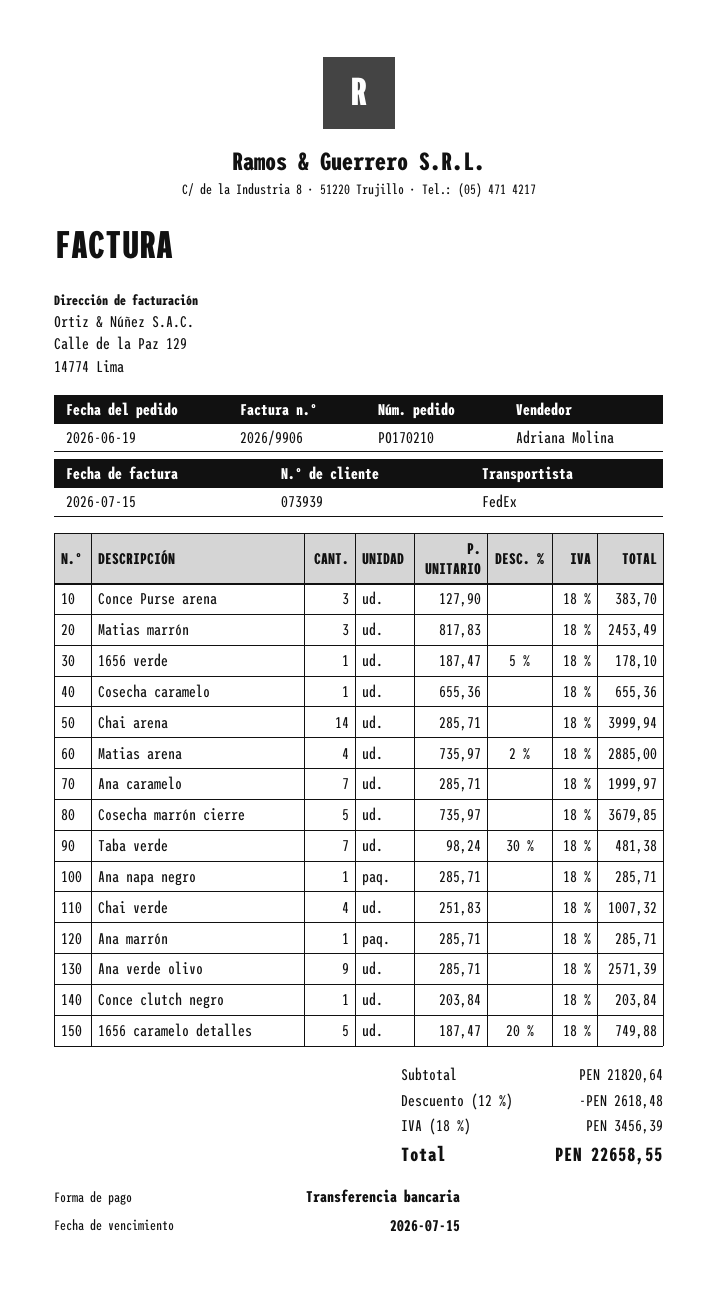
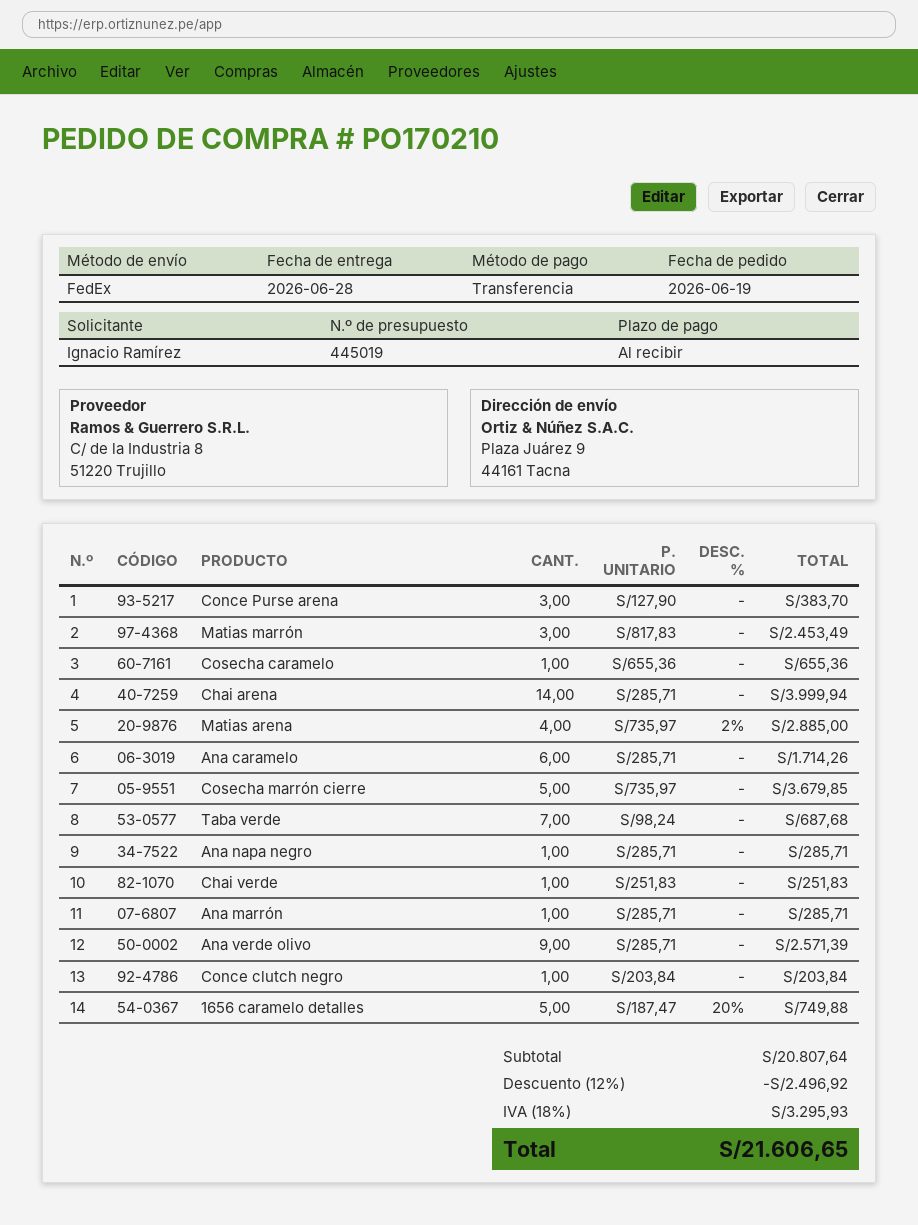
1656 verde: 1 x 187.47 - 5% = 178.10 -> none
Ana caramelo: 7 x 285.71 = 1999.97 -> 6 x 285.71 = 1714.26
Taba verde: 7 x 98.24 - 30% = 481.38 -> 7 x 98.24 = 687.68
Chai verde: 4 x 251.83 = 1007.32 -> 1 x 251.83 = 251.83
subtotal: 21820.64 -> 20807.64
discount: 12% = 2618.48 -> 12% = 2496.92
tax: 18% = 3456.39 -> 18% = 3295.93
total: 22658.55 -> 21606.65

